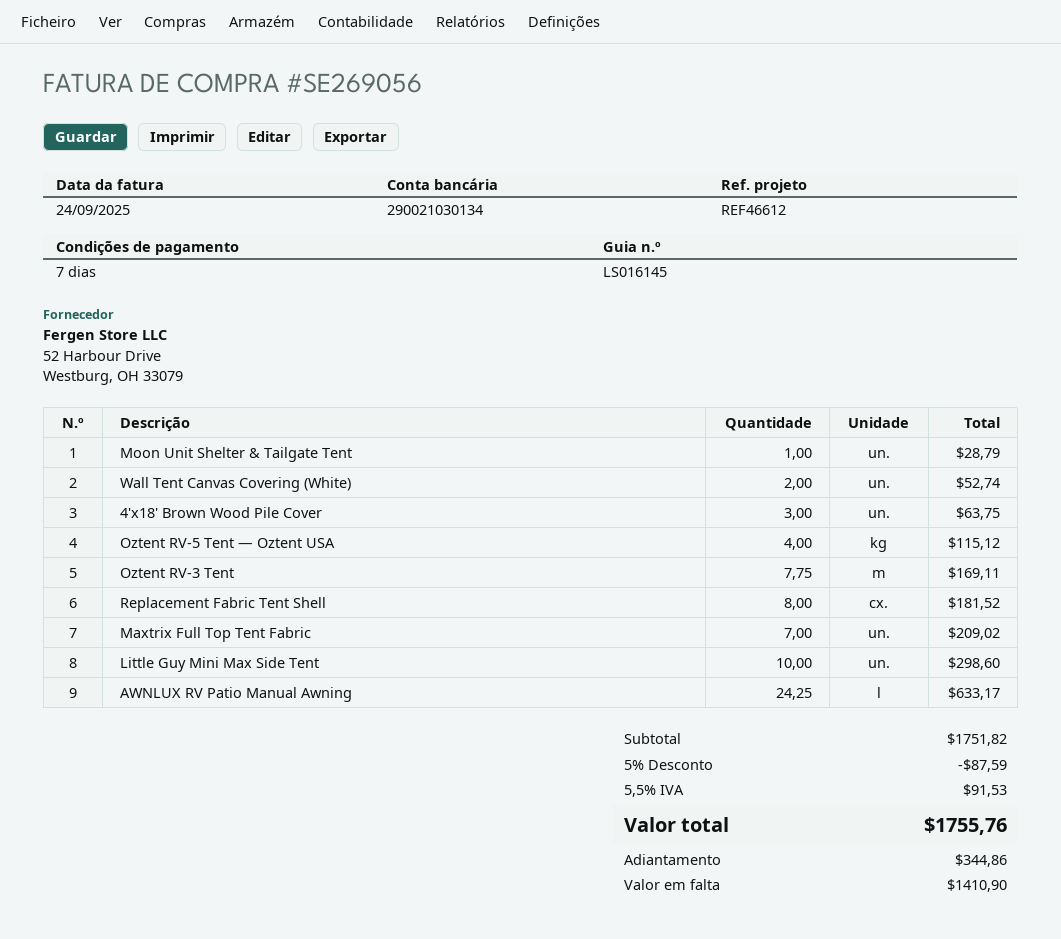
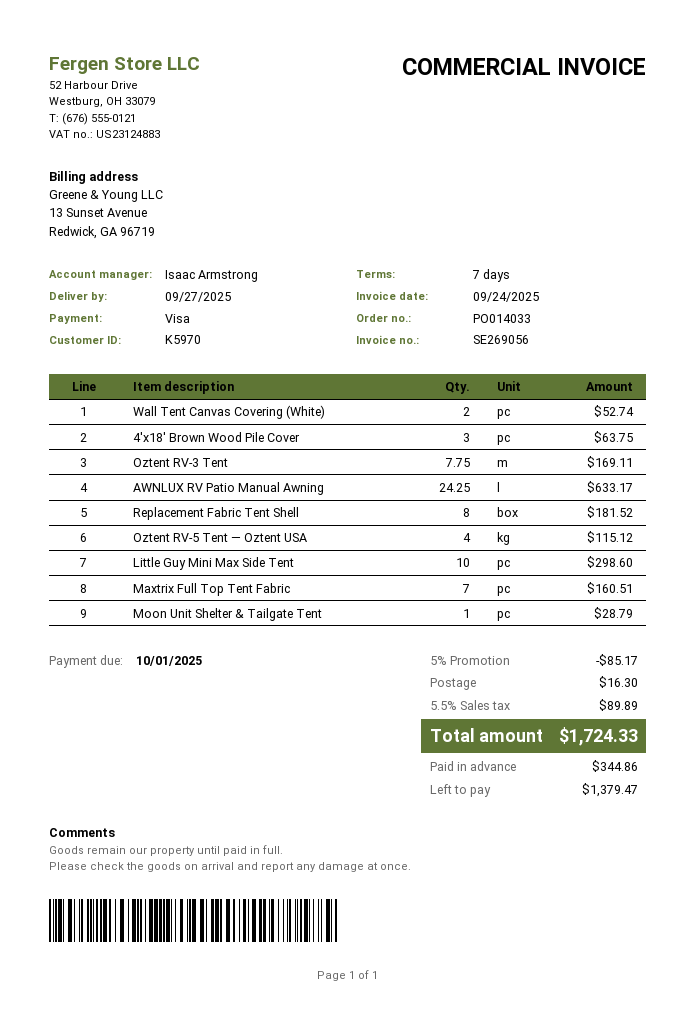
Maxtrix Full Top Tent Fabric: 7 for 209.02 -> 7 for 160.51
discount: 5% = 87.59 -> 5% = 85.17
shipping: none -> 16.30
tax: 5.5% = 91.53 -> 5.5% = 89.89
total: 1755.76 -> 1724.33
balance: 1410.90 -> 1379.47

